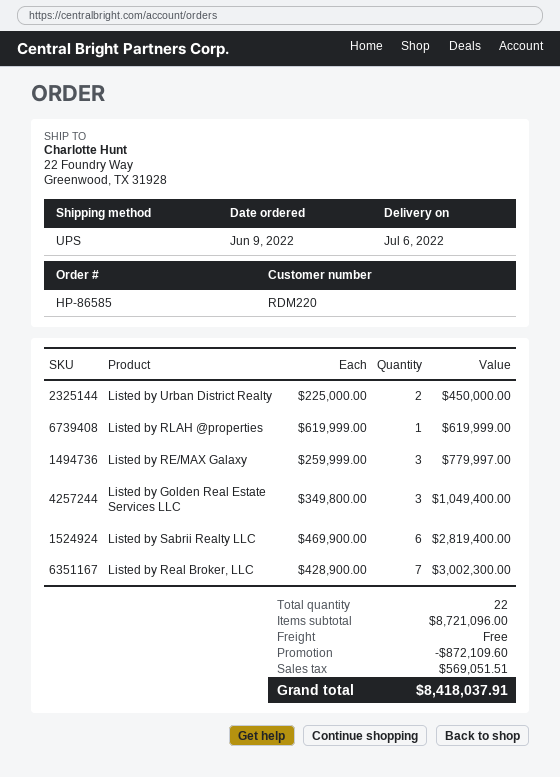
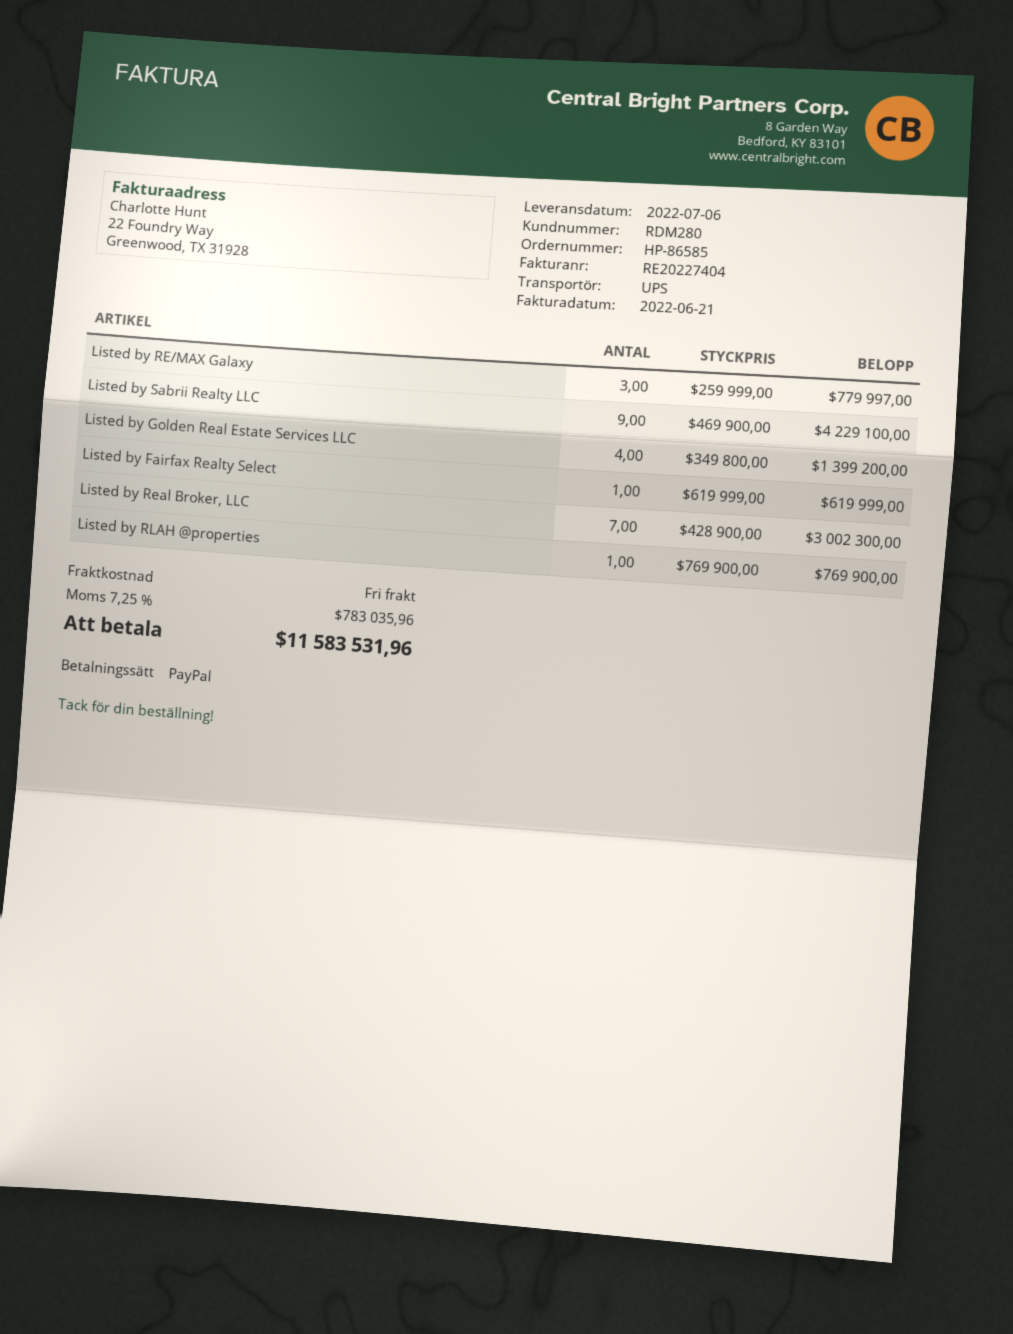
customer number: RDM220 -> RDM280
Listed by Urban District Realty: 2 x 225000.00 = 450000.00 -> none
Listed by RLAH @properties: 1 x 619999.00 = 619999.00 -> 1 x 769900.00 = 769900.00
Listed by Golden Real Estate Services LLC: 3 x 349800.00 = 1049400.00 -> 4 x 349800.00 = 1399200.00
Listed by Sabrii Realty LLC: 6 x 469900.00 = 2819400.00 -> 9 x 469900.00 = 4229100.00
Listed by Fairfax Realty Select: none -> 1 x 619999.00 = 619999.00
discount: 872109.60 -> none
tax: 569051.51 -> 783035.96
total: 8418037.91 -> 11583531.96

